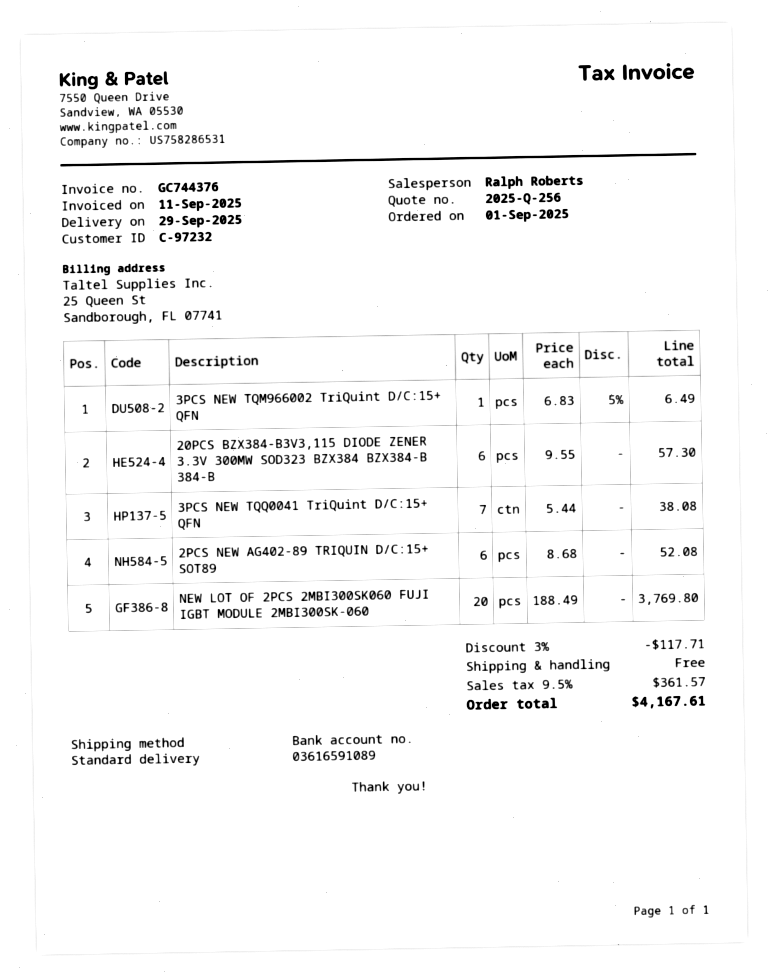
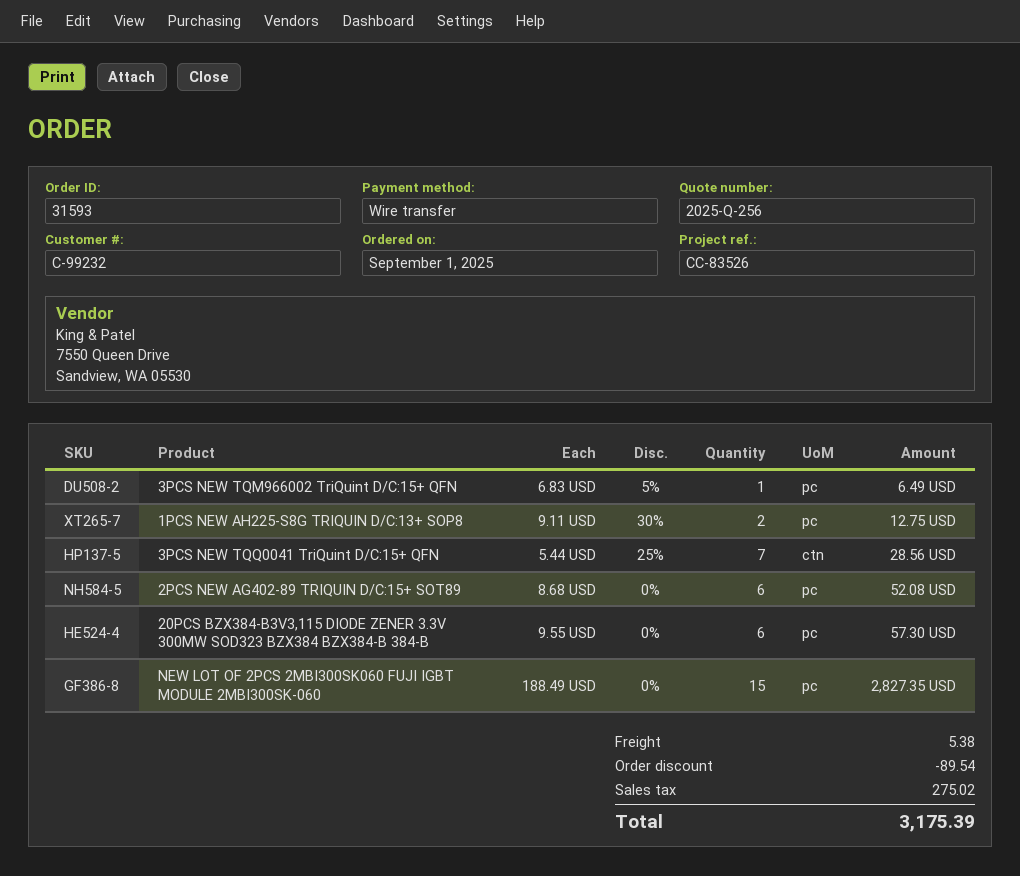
customer number: C-97232 -> C-99232
3PCS NEW TQQ0041 TriQuint D/C:15+ QFN: 7 x 5.44 = 38.08 -> 7 x 5.44 - 25% = 28.56
NEW LOT OF 2PCS 2MBI300SK060 FUJI IGBT MODULE 2MBI300SK-060: 20 x 188.49 = 3769.80 -> 15 x 188.49 = 2827.35
1PCS NEW AH225-S8G TRIQUIN D/C:13+ SOP8: none -> 2 x 9.11 - 30% = 12.75
discount: 117.71 -> 89.54
shipping: 0.00 -> 5.38
tax: 361.57 -> 275.02
total: 4167.61 -> 3175.39

